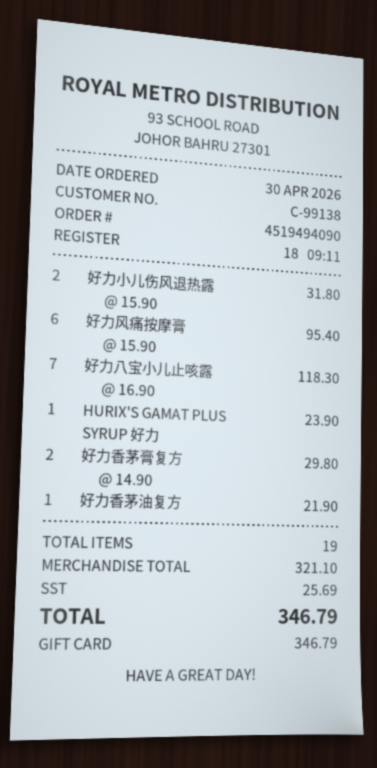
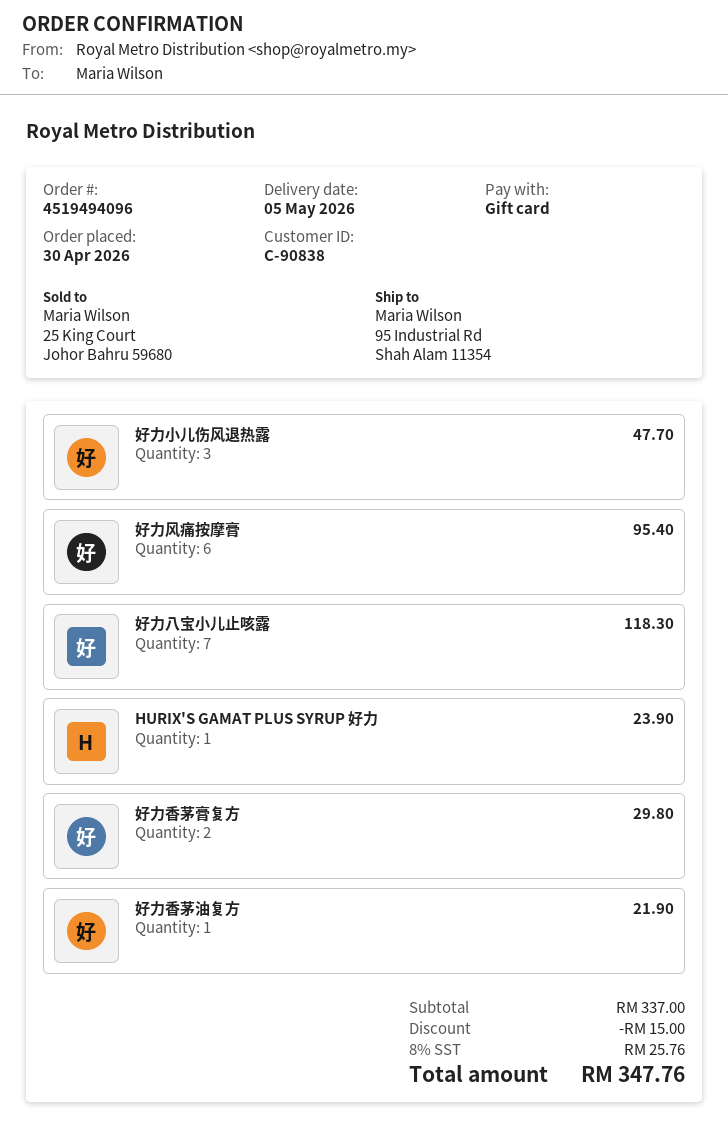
order number: 4519494090 -> 4519494096
customer number: C-99138 -> C-90838
好力小儿伤风退热露: 2 for 31.80 -> 3 for 47.70
subtotal: 321.10 -> 337.00
discount: none -> 15.00
tax: 25.69 -> 25.76
total: 346.79 -> 347.76

